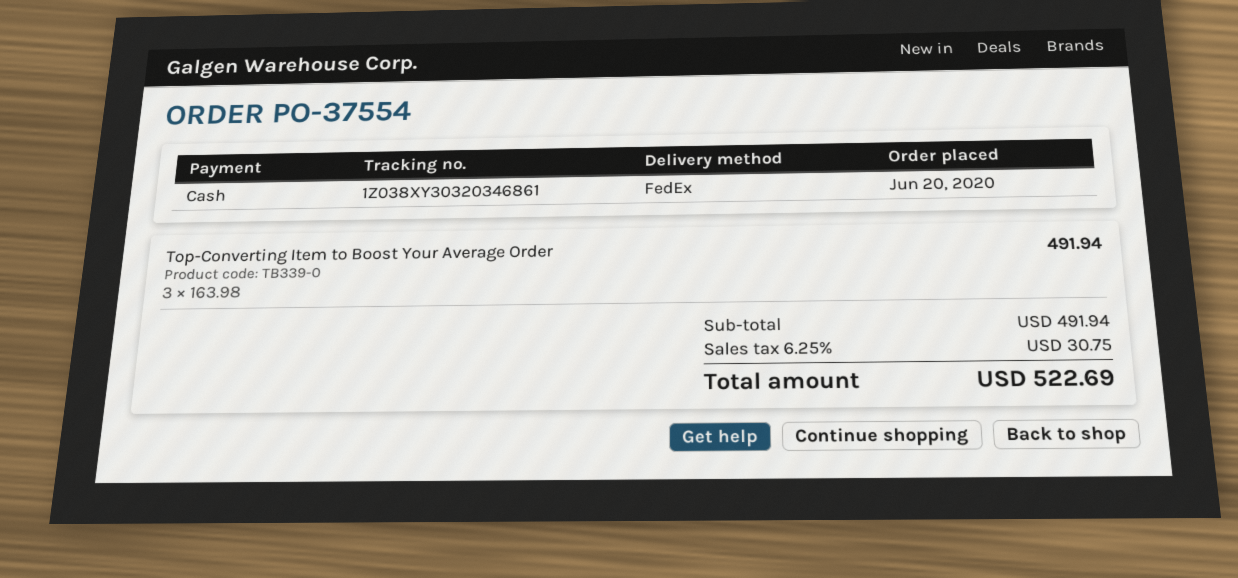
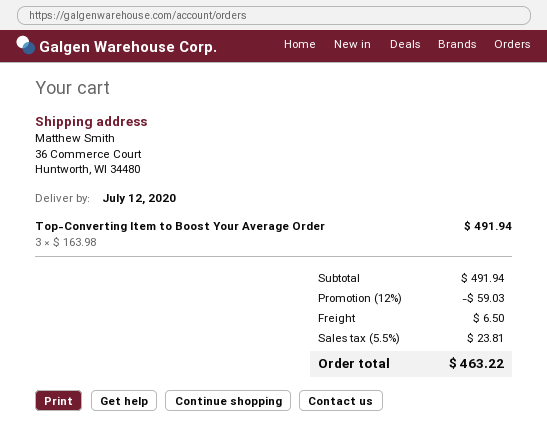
discount: none -> 12% = 59.03
shipping: none -> 6.50
tax: 6.25% = 30.75 -> 5.5% = 23.81
total: 522.69 -> 463.22

